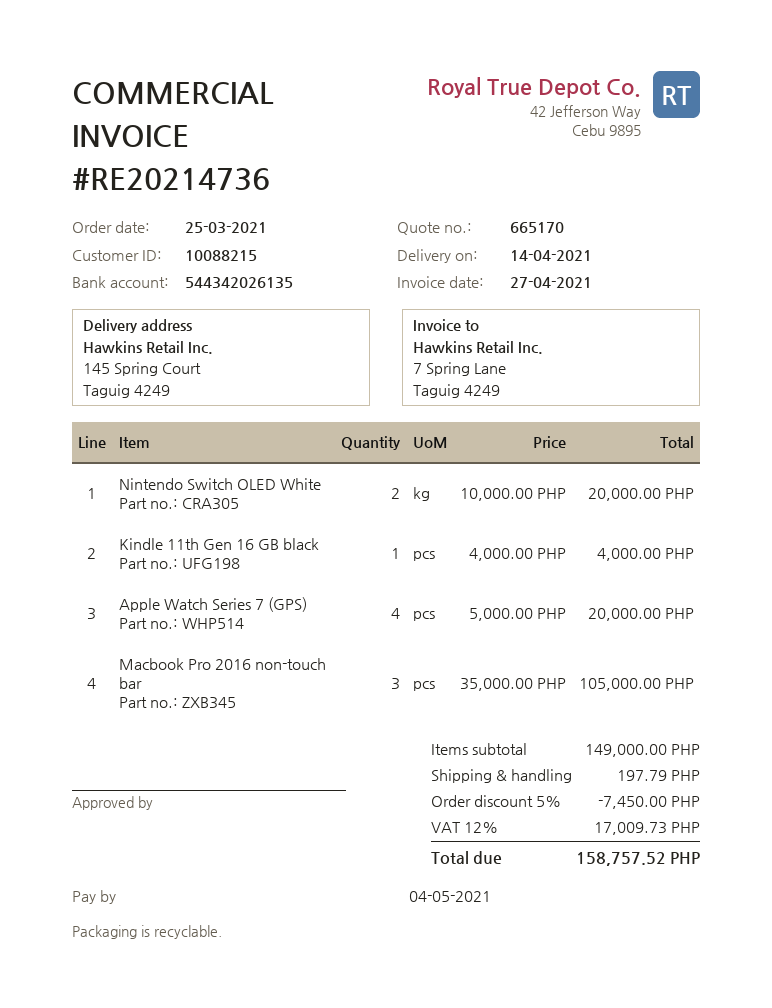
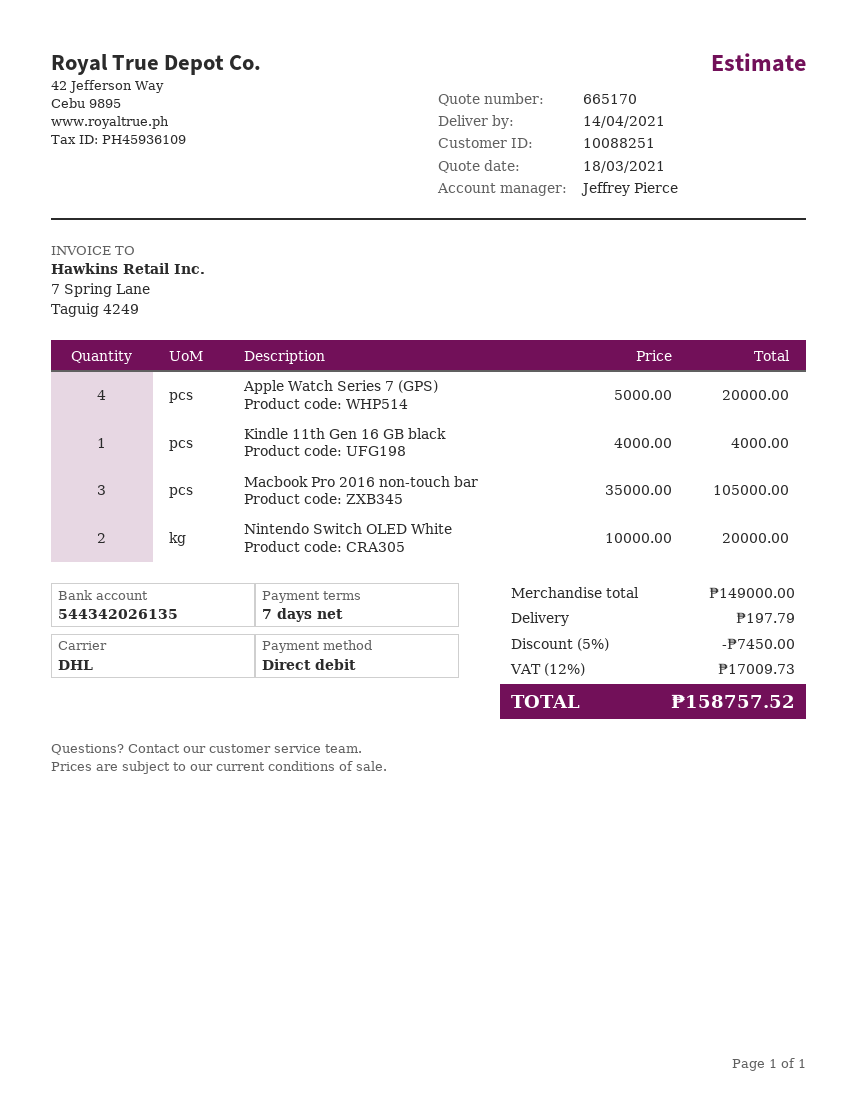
customer number: 10088215 -> 10088251

